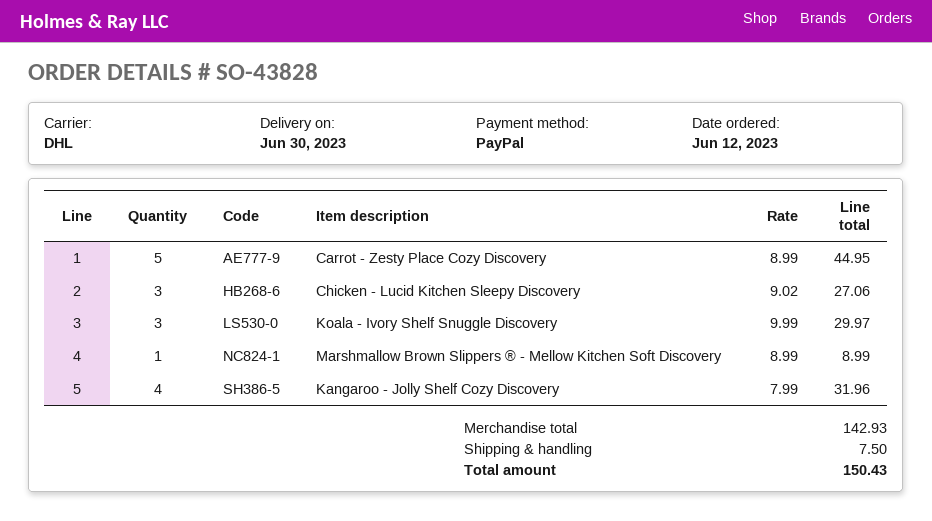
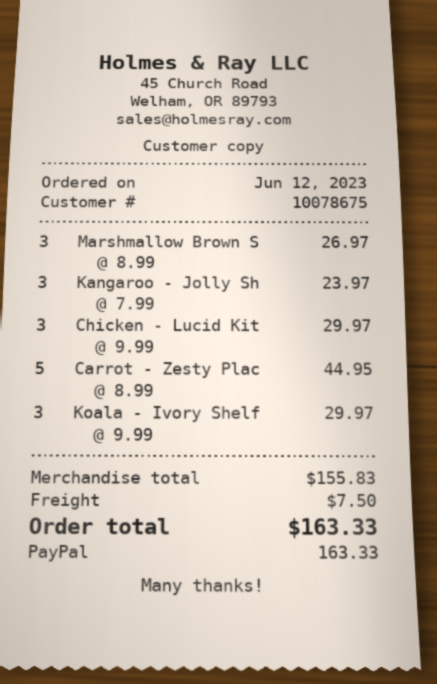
Chicken - Lucid Kitchen Sleepy Discovery: 3 x 9.02 = 27.06 -> 3 x 9.99 = 29.97
Marshmallow Brown Slippers ® - Mellow Kitchen Soft Discovery: 1 x 8.99 = 8.99 -> 3 x 8.99 = 26.97
Kangaroo - Jolly Shelf Cozy Discovery: 4 x 7.99 = 31.96 -> 3 x 7.99 = 23.97
subtotal: 142.93 -> 155.83
total: 150.43 -> 163.33

